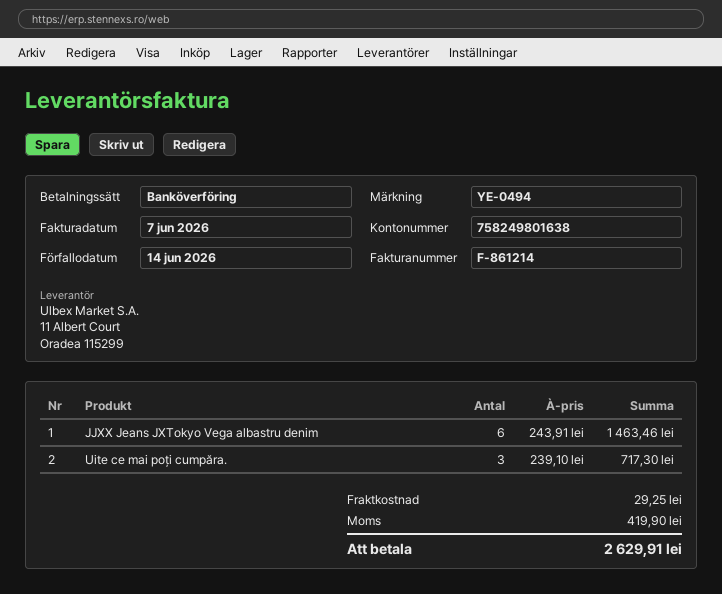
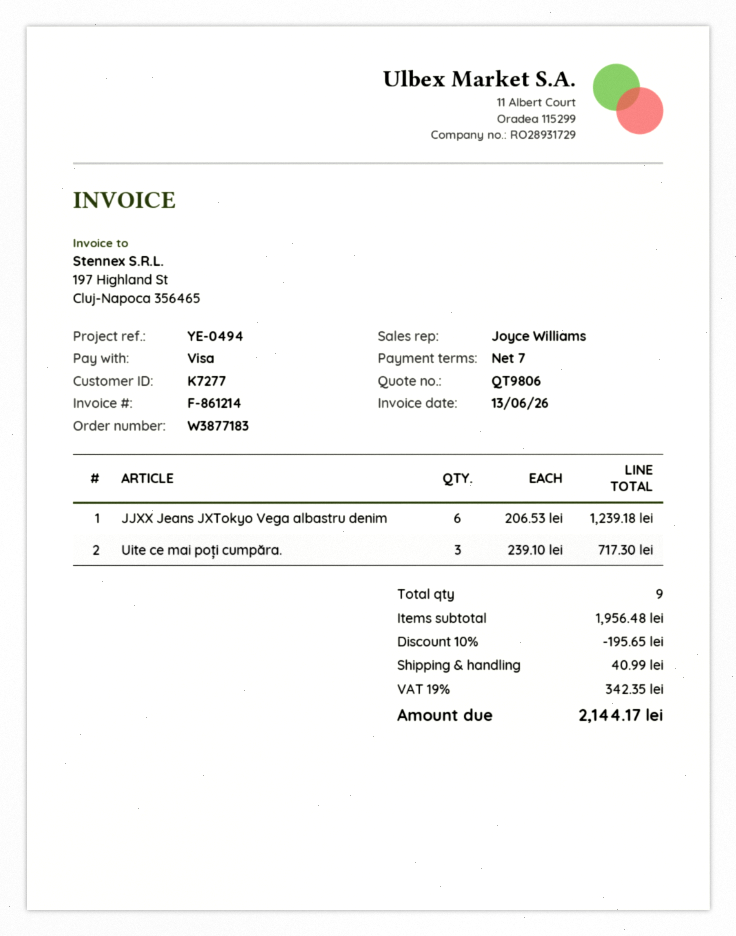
invoice date: 2026-06-07 -> 2026-06-13
payment method: bank transfer -> Visa
JJXX Jeans JXTokyo Vega albastru denim: 6 x 243.91 = 1463.46 -> 6 x 206.53 = 1239.18
discount: none -> 10% = 195.65
shipping: 29.25 -> 40.99
tax: 419.90 -> 342.35
total: 2629.91 -> 2144.17

